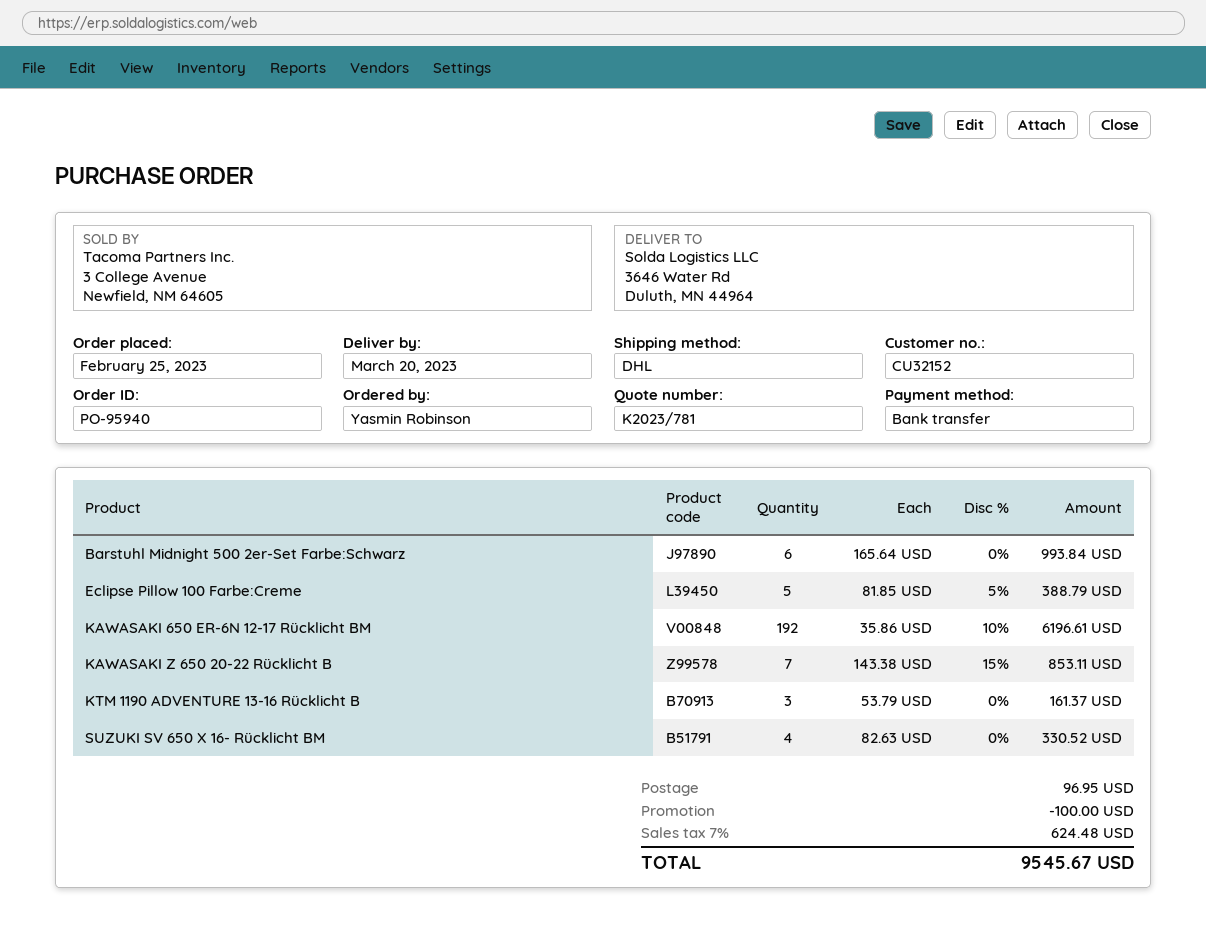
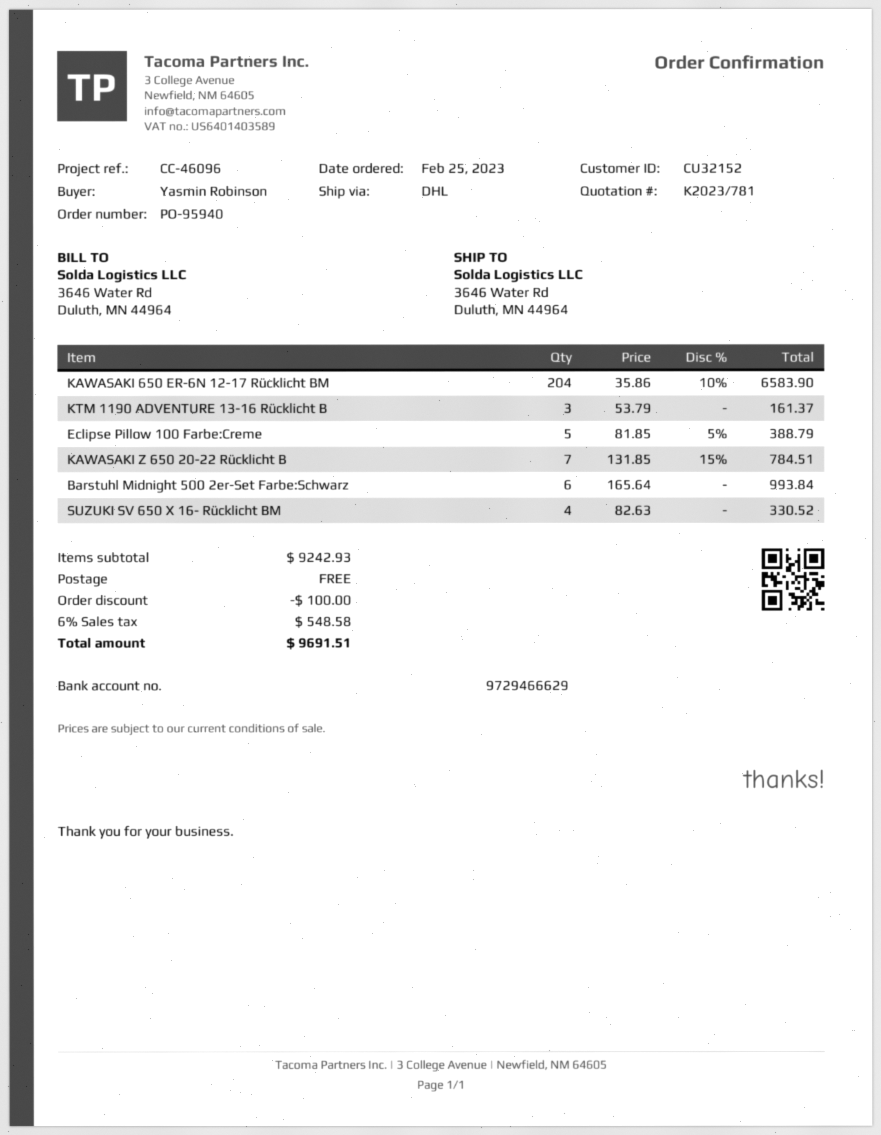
KAWASAKI 650 ER-6N 12-17 Rücklicht BM: 192 x 35.86 - 10% = 6196.61 -> 204 x 35.86 - 10% = 6583.90
KAWASAKI Z 650 20-22 Rücklicht B: 7 x 143.38 - 15% = 853.11 -> 7 x 131.85 - 15% = 784.51
shipping: 96.95 -> 0.00
tax: 7% = 624.48 -> 6% = 548.58
total: 9545.67 -> 9691.51

